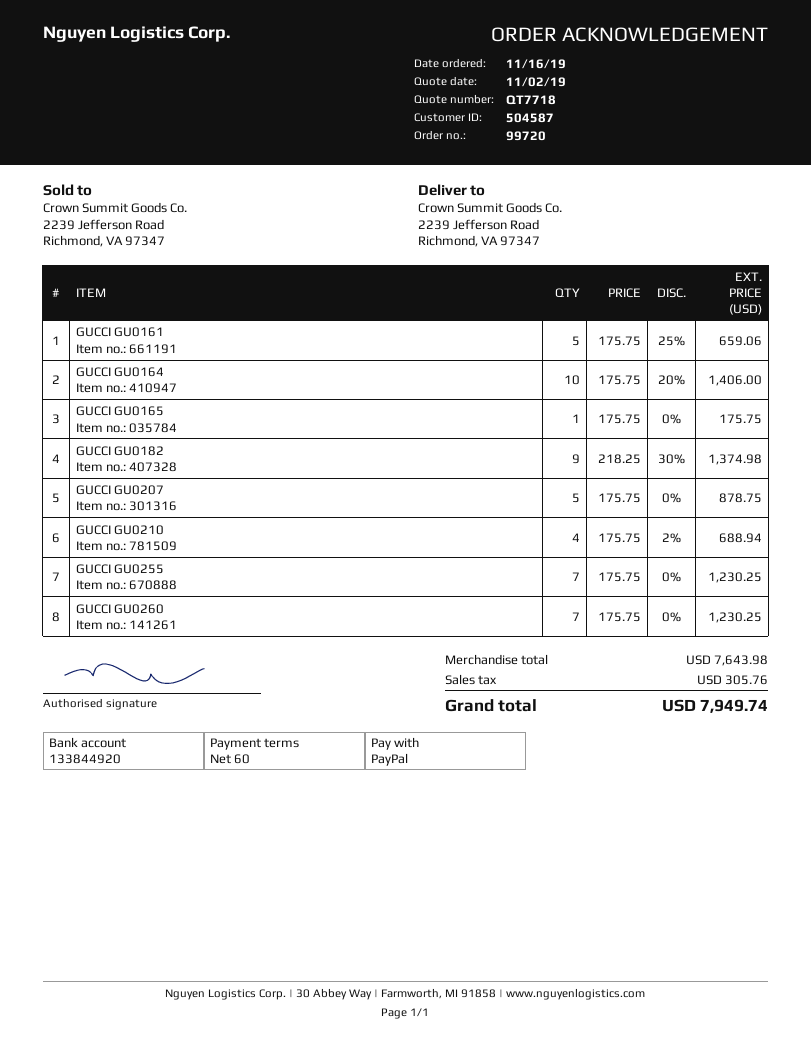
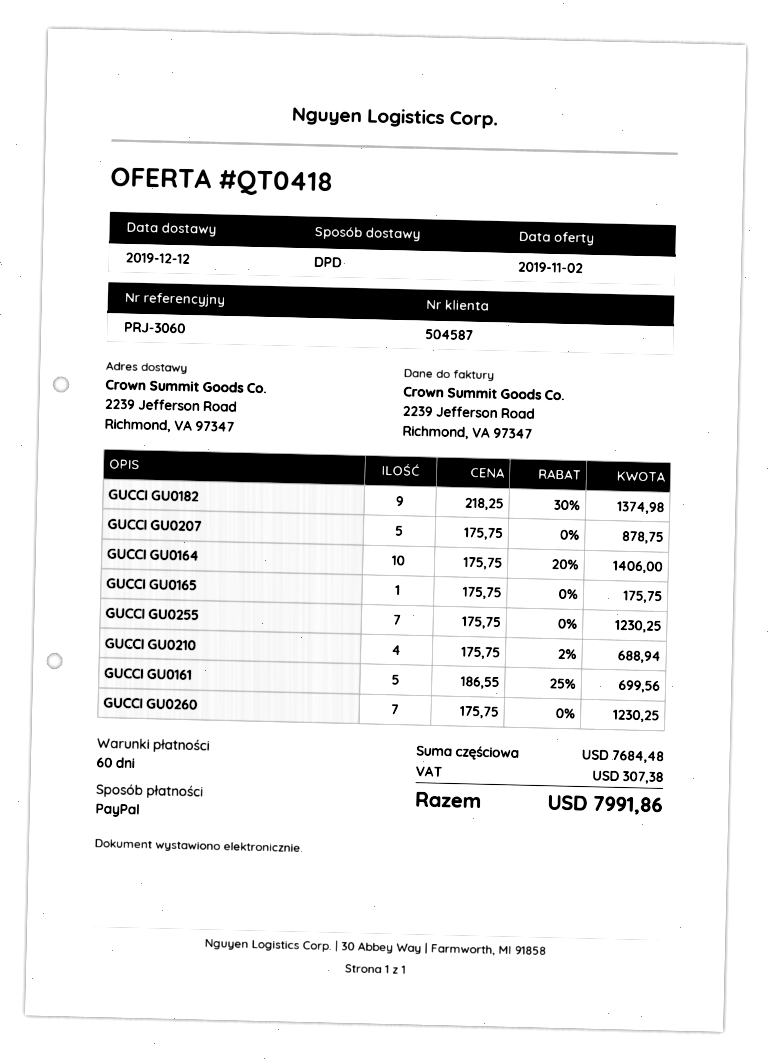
quote number: QT7718 -> QT0418
GUCCI GU0161: 5 x 175.75 - 25% = 659.06 -> 5 x 186.55 - 25% = 699.56
subtotal: 7643.98 -> 7684.48
tax: 305.76 -> 307.38
total: 7949.74 -> 7991.86

